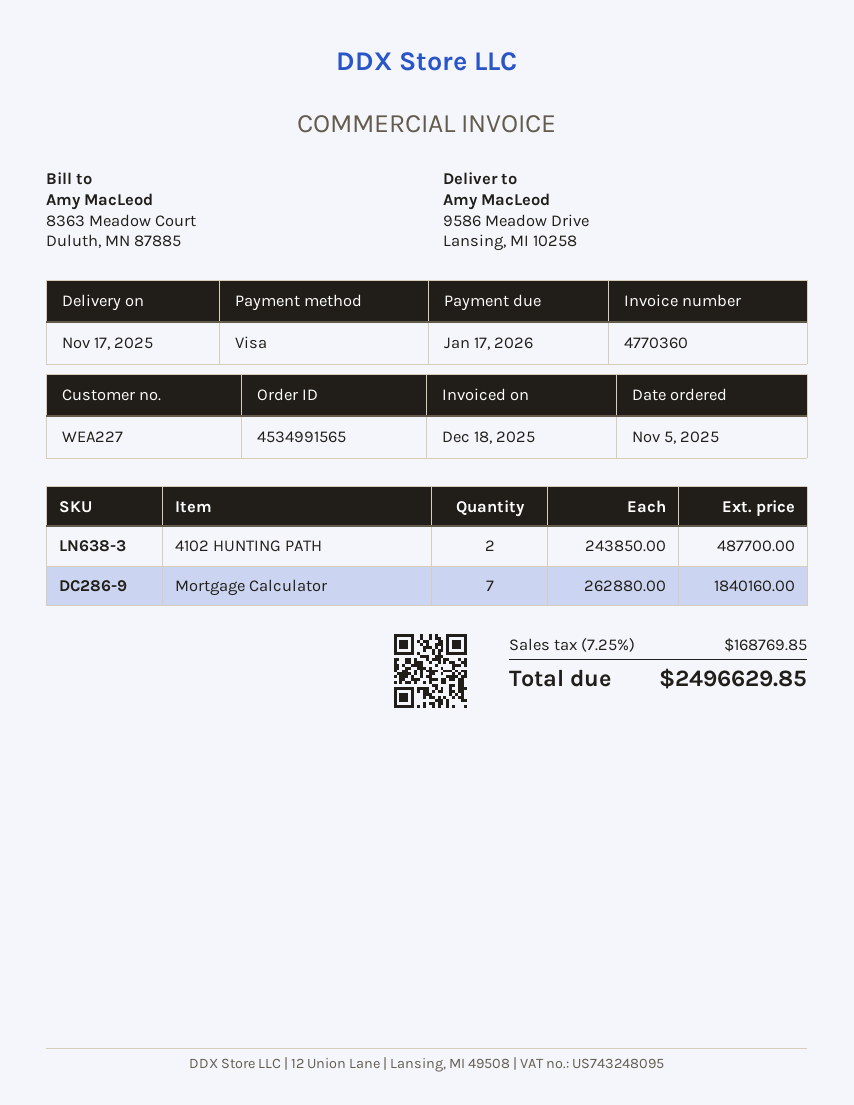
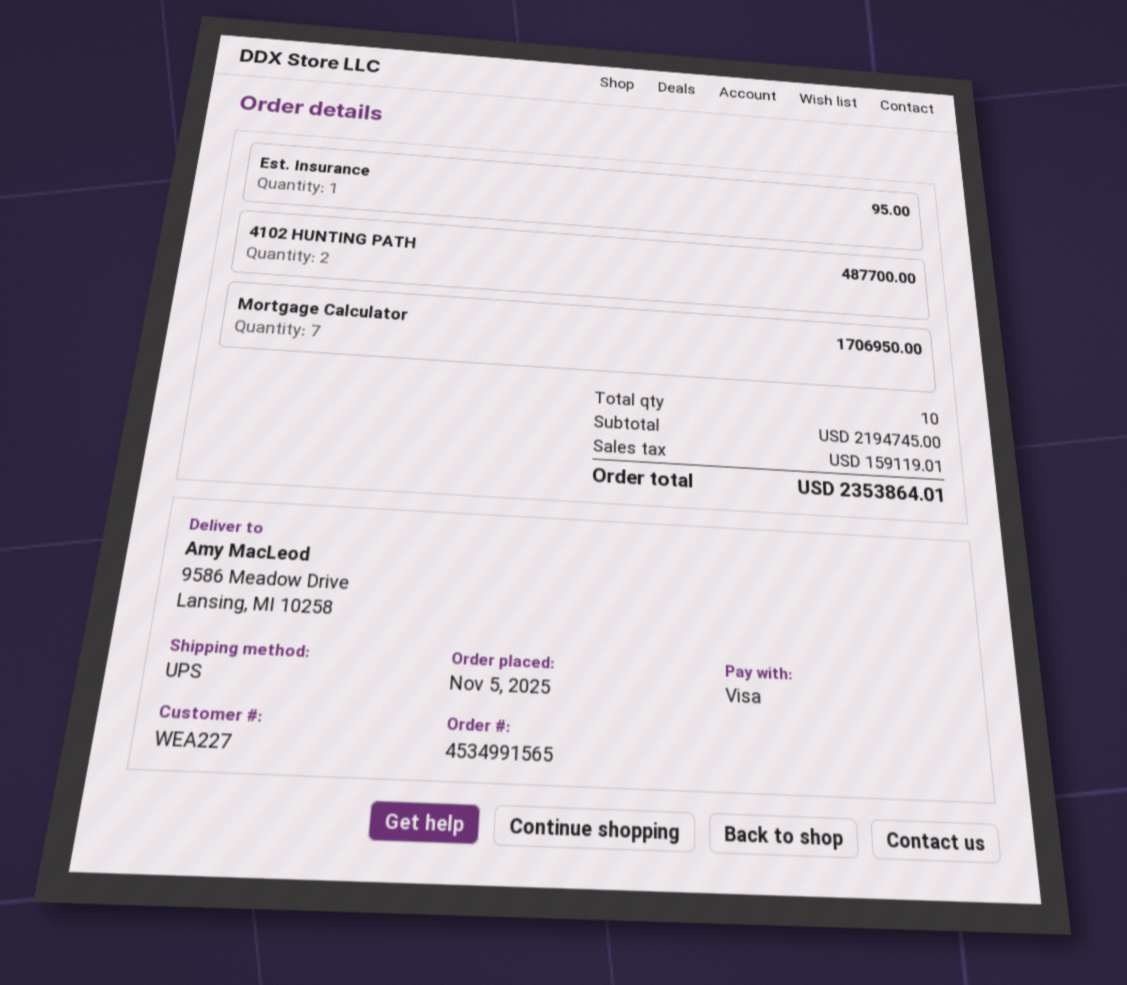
Mortgage Calculator: 7 for 1840160.00 -> 7 for 1706950.00
Est. Insurance: none -> 1 for 95.00
tax: 168769.85 -> 159119.01
total: 2496629.85 -> 2353864.01

